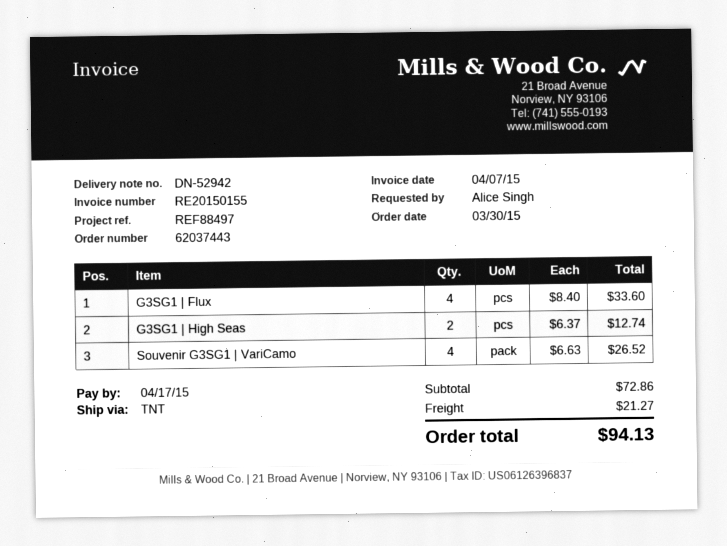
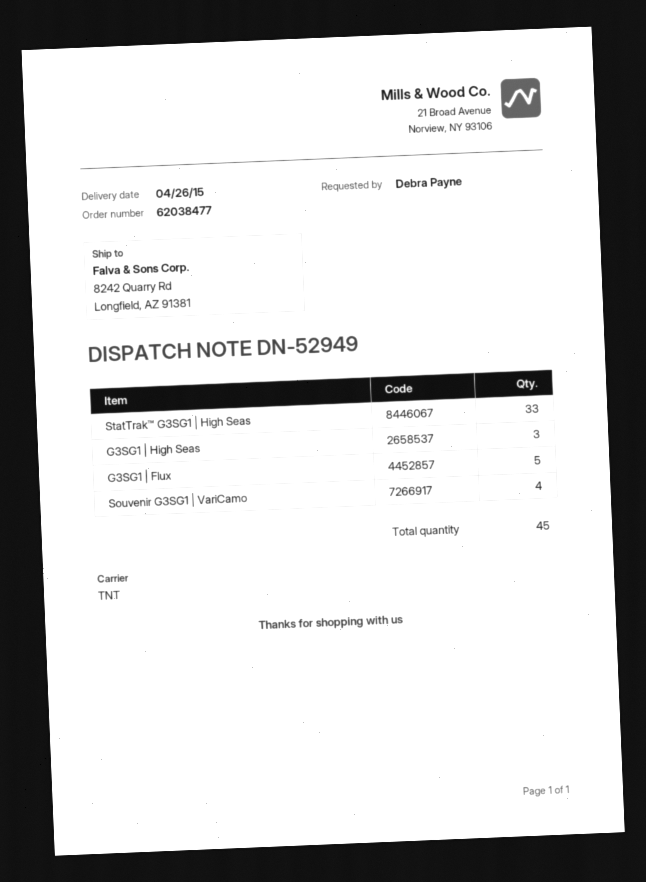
order number: 62037443 -> 62038477
delivery note number: DN-52942 -> DN-52949
ordered by: Alice Singh -> Debra Payne
G3SG1 | Flux: 4 -> 5
G3SG1 | High Seas: 2 -> 3
StatTrak™ G3SG1 | High Seas: none -> 33

